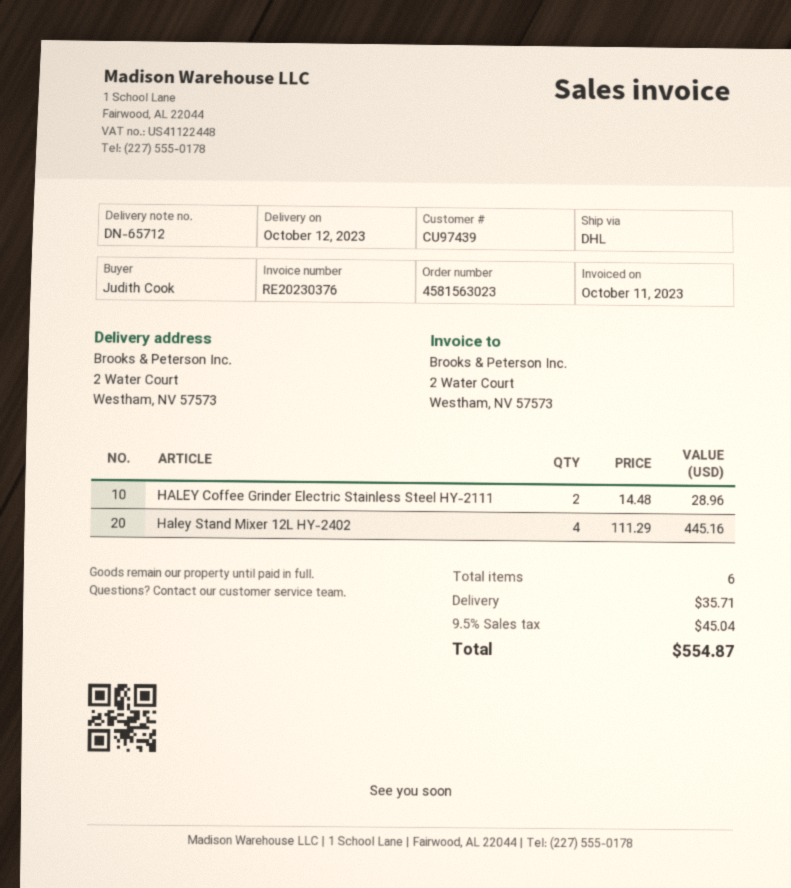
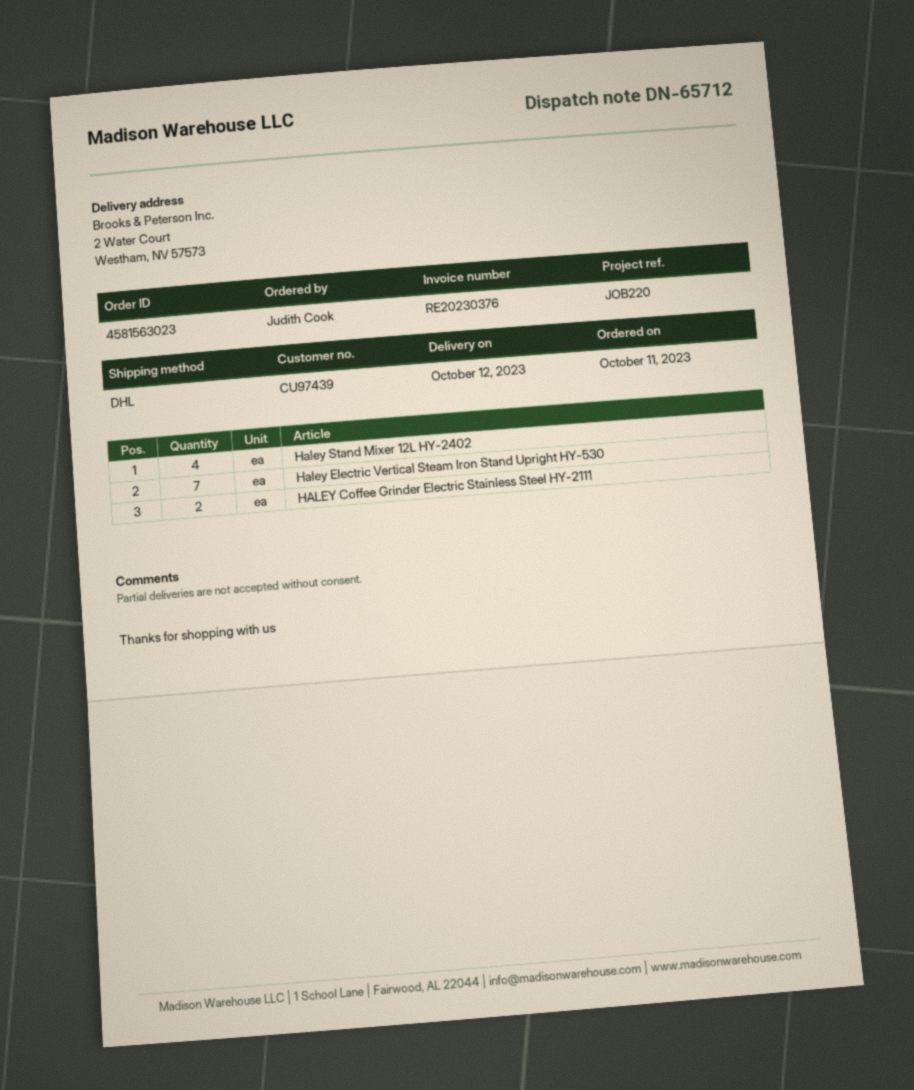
Haley Electric Vertical Steam Iron Stand Upright HY-530: none -> 7

